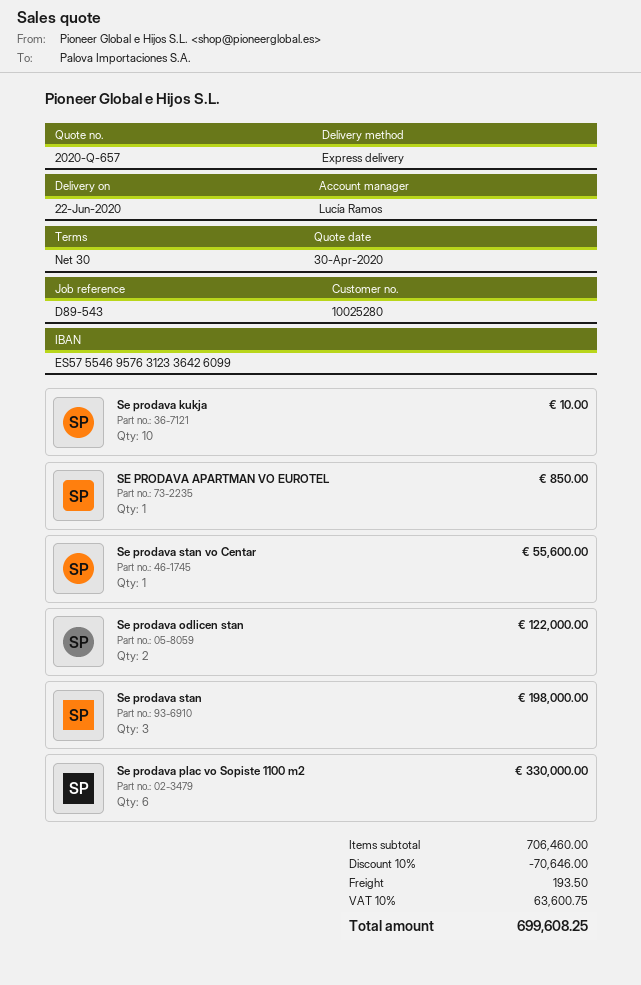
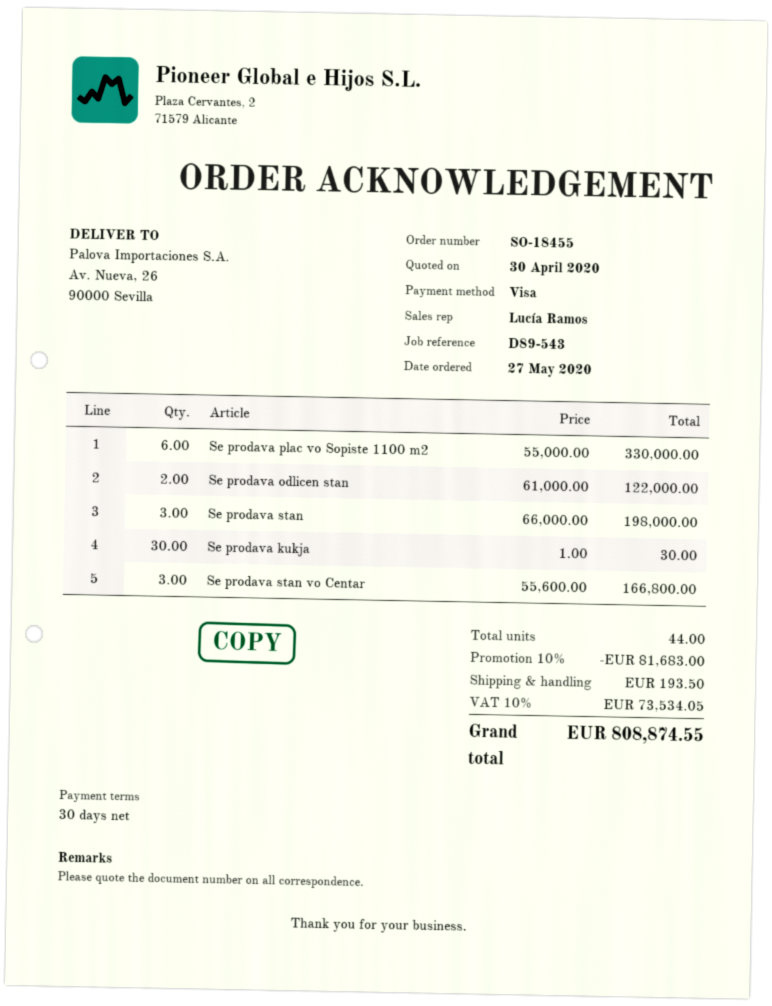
Se prodava kukja: 10 for 10.00 -> 30 for 30.00
SE PRODAVA APARTMAN VO EUROTEL: 1 for 850.00 -> none
Se prodava stan vo Centar: 1 for 55600.00 -> 3 for 166800.00
discount: 10% = 70646.00 -> 10% = 81683.00
tax: 10% = 63600.75 -> 10% = 73534.05
total: 699608.25 -> 808874.55

